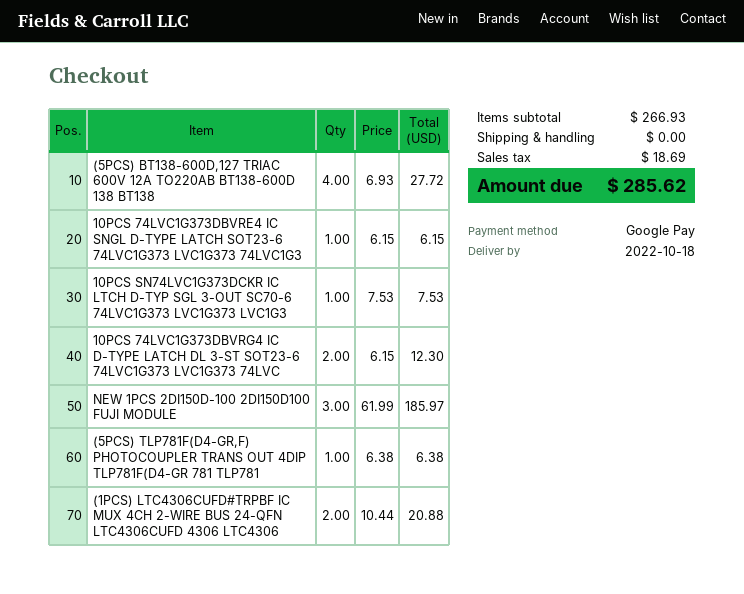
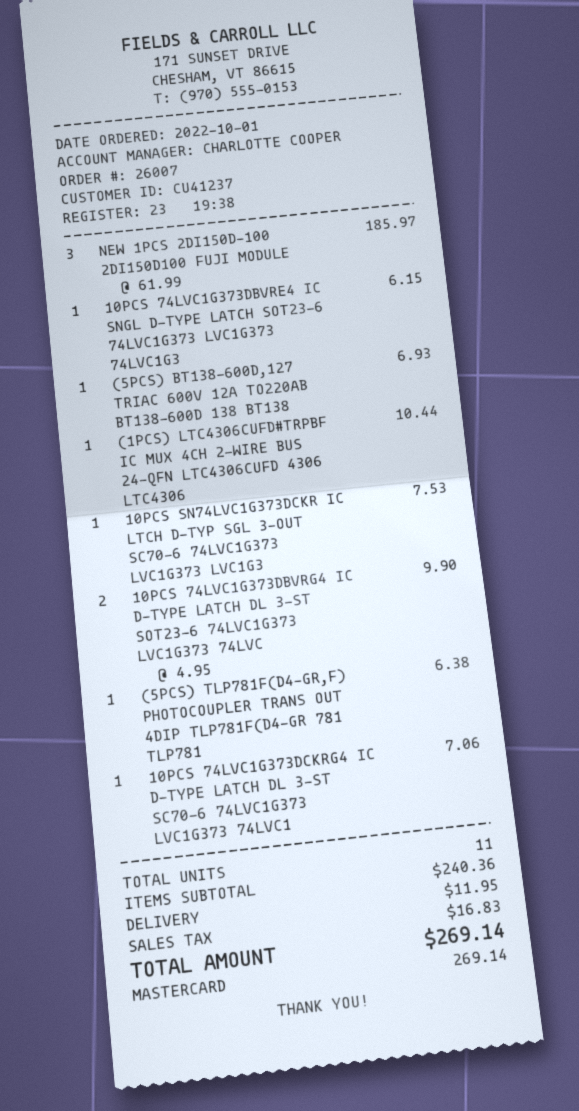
payment method: Google Pay -> Mastercard
(5PCS) BT138-600D,127 TRIAC 600V 12A TO220AB BT138-600D 138 BT138: 4 x 6.93 = 27.72 -> 1 x 6.93 = 6.93
10PCS 74LVC1G373DBVRG4 IC D-TYPE LATCH DL 3-ST SOT23-6 74LVC1G373 LVC1G373 74LVC: 2 x 6.15 = 12.30 -> 2 x 4.95 = 9.90
(1PCS) LTC4306CUFD#TRPBF IC MUX 4CH 2-WIRE BUS 24-QFN LTC4306CUFD 4306 LTC4306: 2 x 10.44 = 20.88 -> 1 x 10.44 = 10.44
10PCS 74LVC1G373DCKRG4 IC D-TYPE LATCH DL 3-ST SC70-6 74LVC1G373 LVC1G373 74LVC1: none -> 1 x 7.06 = 7.06
subtotal: 266.93 -> 240.36
shipping: 0.00 -> 11.95
tax: 18.69 -> 16.83
total: 285.62 -> 269.14

